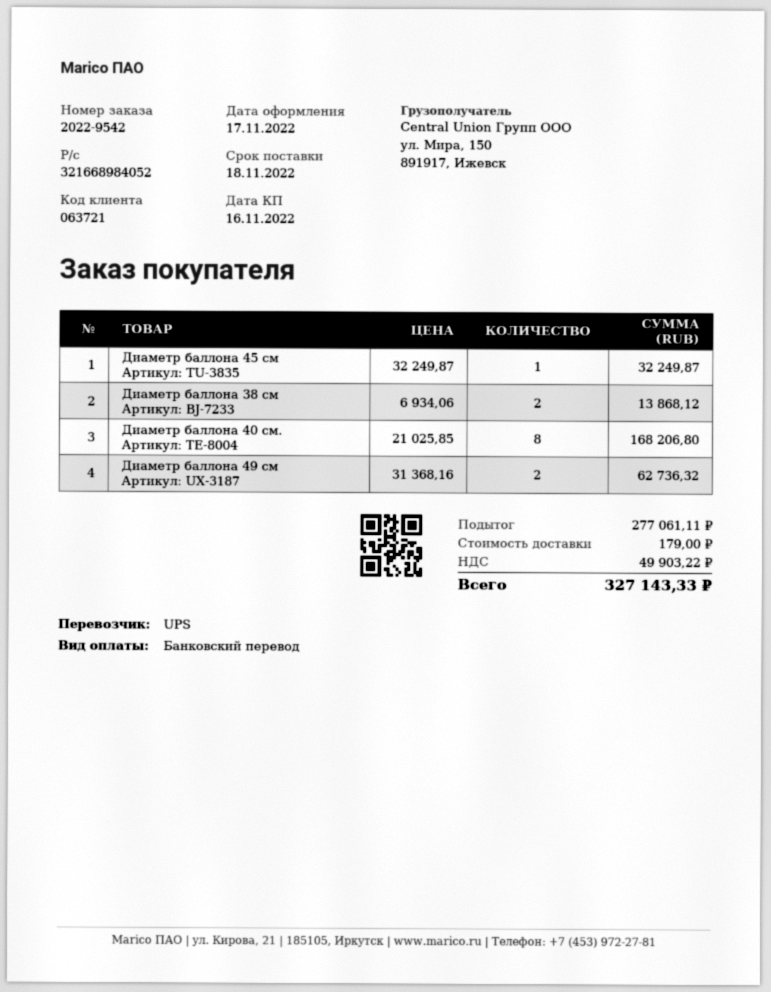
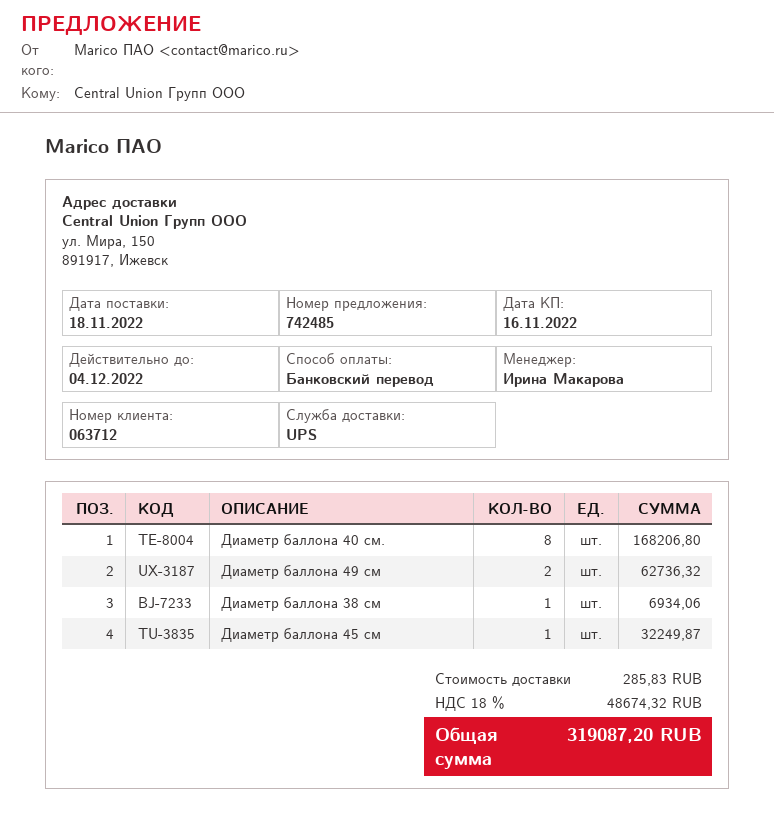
customer number: 063721 -> 063712
Диаметр баллона 38 см: 2 for 13868.12 -> 1 for 6934.06
shipping: 179.00 -> 285.83
tax: 49903.22 -> 48674.32
total: 327143.33 -> 319087.20

